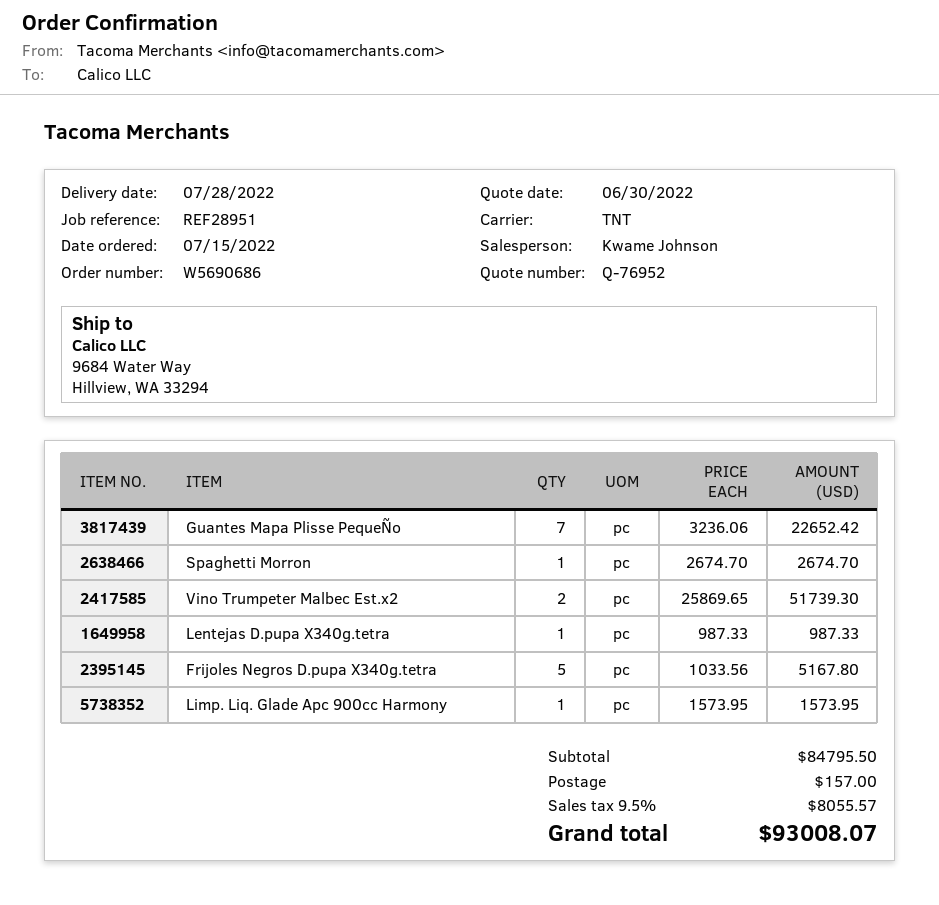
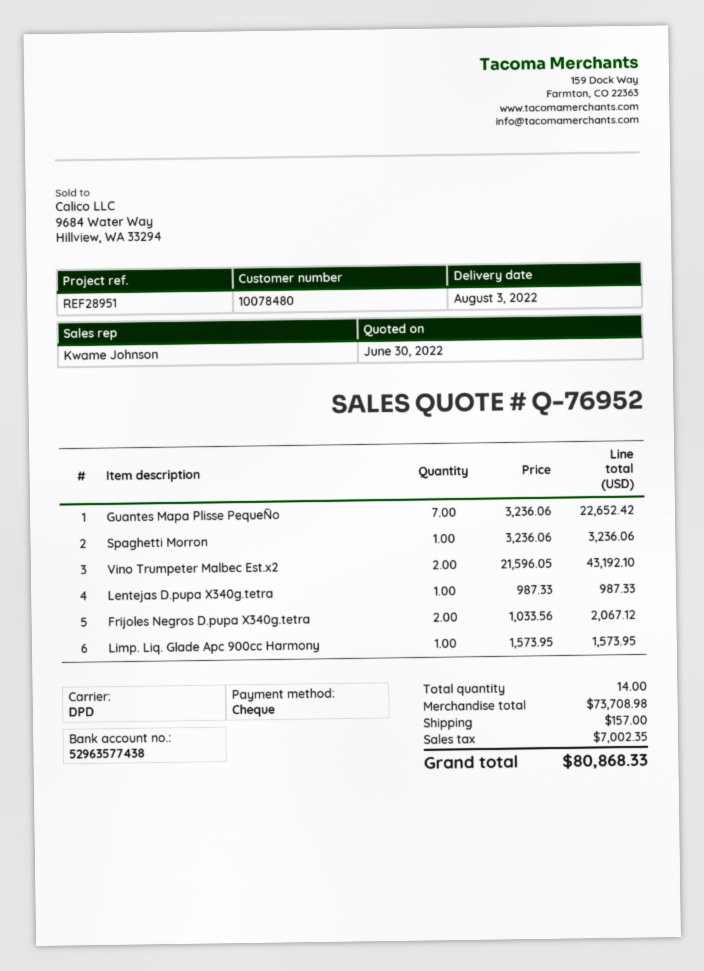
delivery date: 2022-07-28 -> 2022-08-03
shipping method: TNT -> DPD
Spaghetti Morron: 1 x 2674.70 = 2674.70 -> 1 x 3236.06 = 3236.06
Vino Trumpeter Malbec Est.x2: 2 x 25869.65 = 51739.30 -> 2 x 21596.05 = 43192.10
Frijoles Negros D.pupa X340g.tetra: 5 x 1033.56 = 5167.80 -> 2 x 1033.56 = 2067.12
subtotal: 84795.50 -> 73708.98
tax: 8055.57 -> 7002.35
total: 93008.07 -> 80868.33

